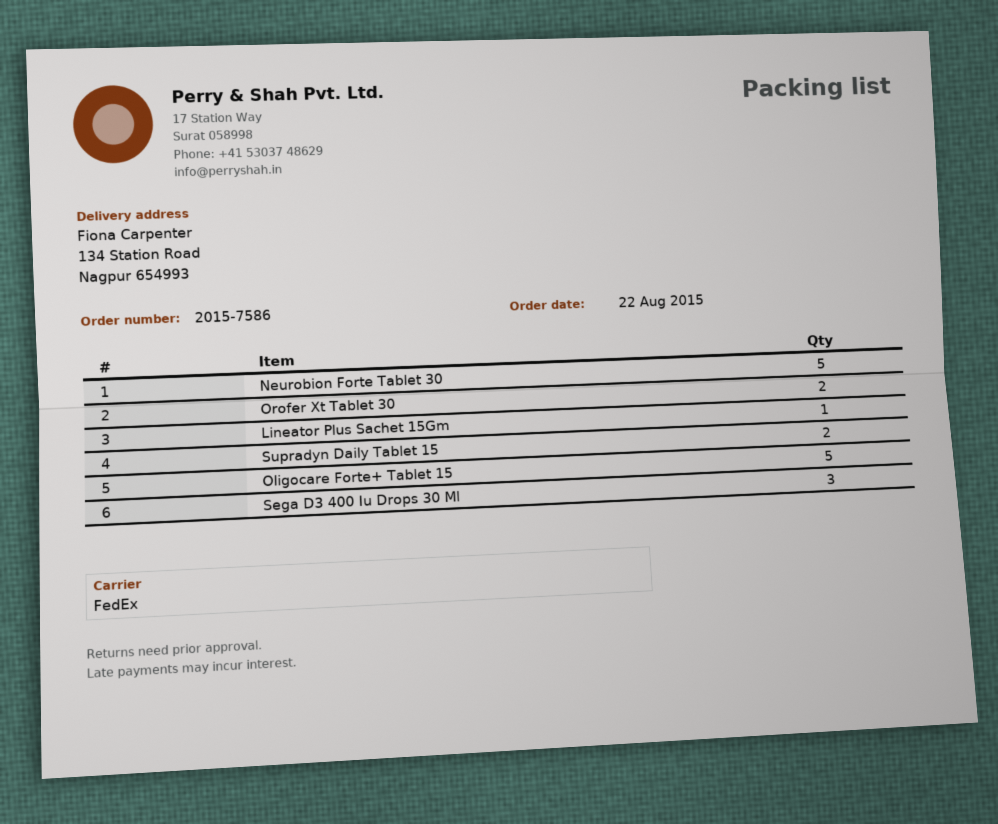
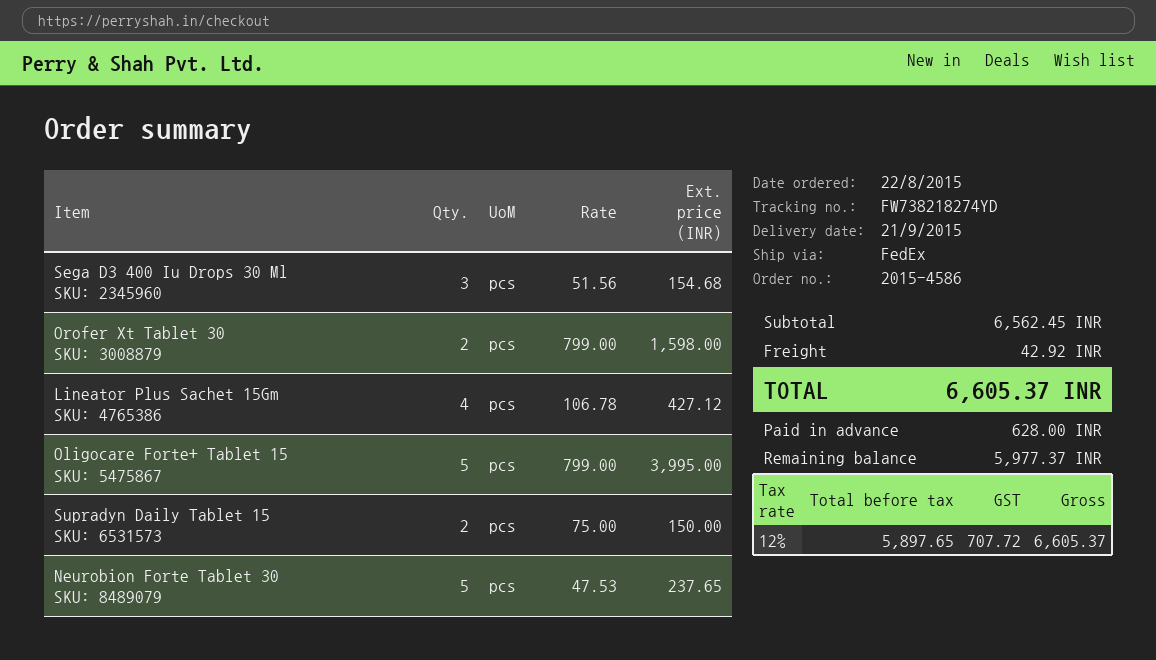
order number: 2015-7586 -> 2015-4586
Lineator Plus Sachet 15Gm: 1 -> 4

